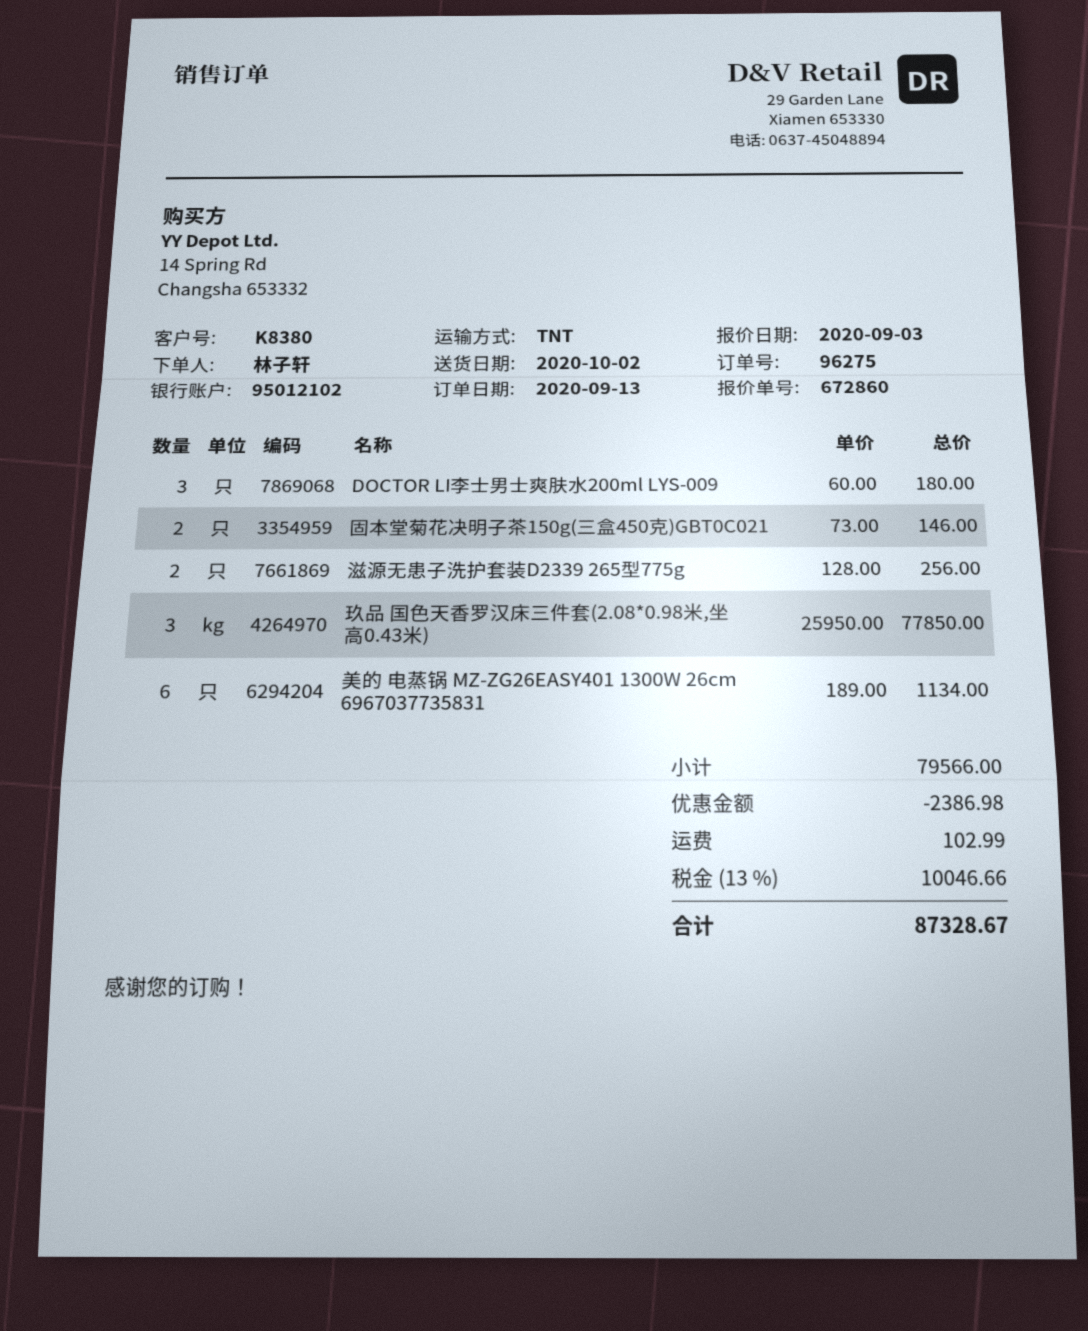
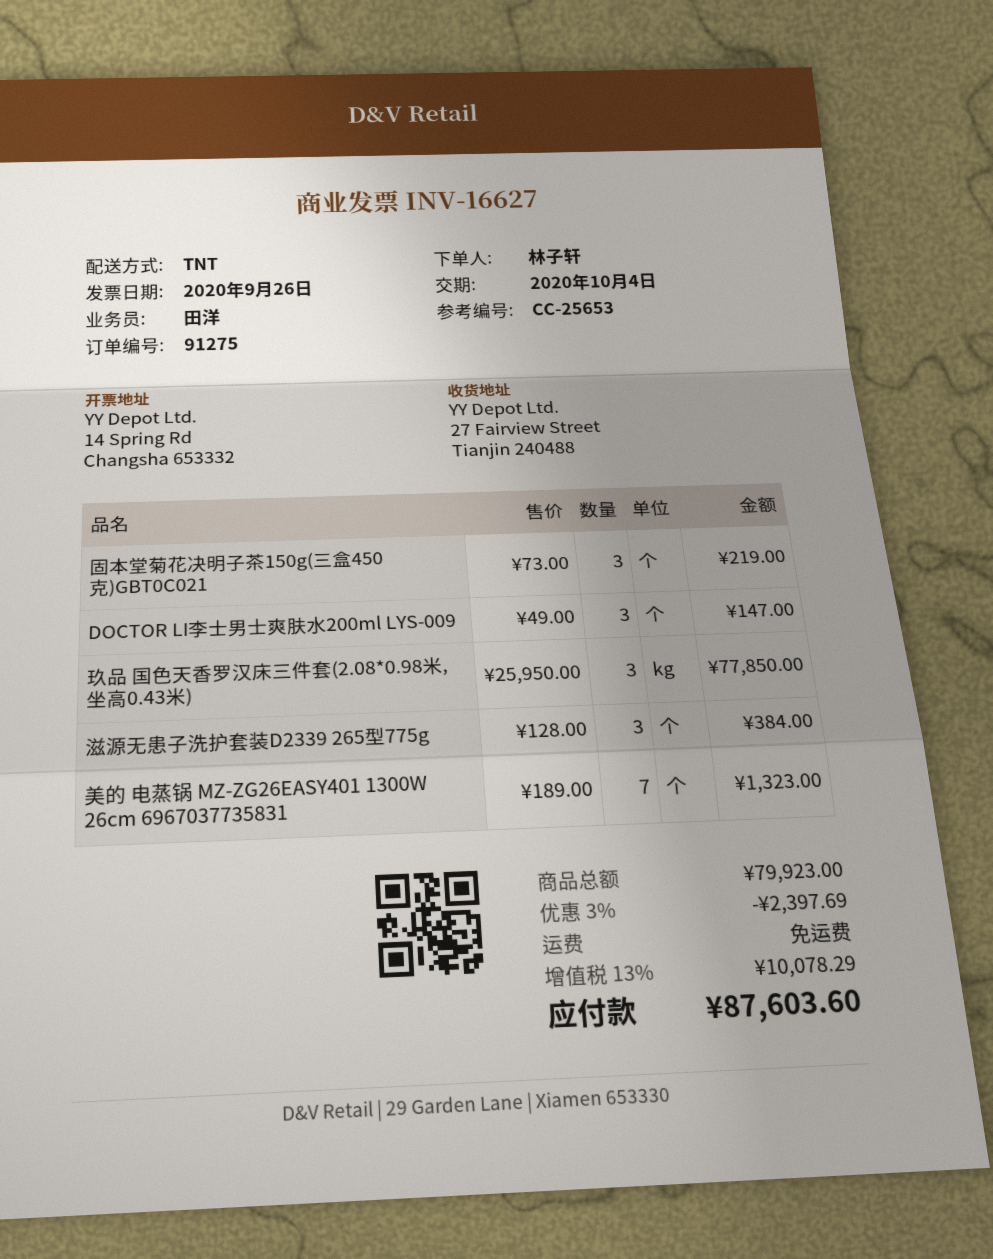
order number: 96275 -> 91275
delivery date: 2020-10-02 -> 2020-10-04
DOCTOR LI李士男士爽肤水200ml LYS-009: 3 x 60.00 = 180.00 -> 3 x 49.00 = 147.00
固本堂菊花决明子茶150g(三盒450克)GBT0C021: 2 x 73.00 = 146.00 -> 3 x 73.00 = 219.00
滋源无患子洗护套装D2339 265型775g: 2 x 128.00 = 256.00 -> 3 x 128.00 = 384.00
美的 电蒸锅 MZ-ZG26EASY401 1300W 26cm 6967037735831: 6 x 189.00 = 1134.00 -> 7 x 189.00 = 1323.00
subtotal: 79566.00 -> 79923.00
discount: 2386.98 -> 2397.69
shipping: 102.99 -> 0.00
tax: 13% = 10046.66 -> 13% = 10078.29
total: 87328.67 -> 87603.60

